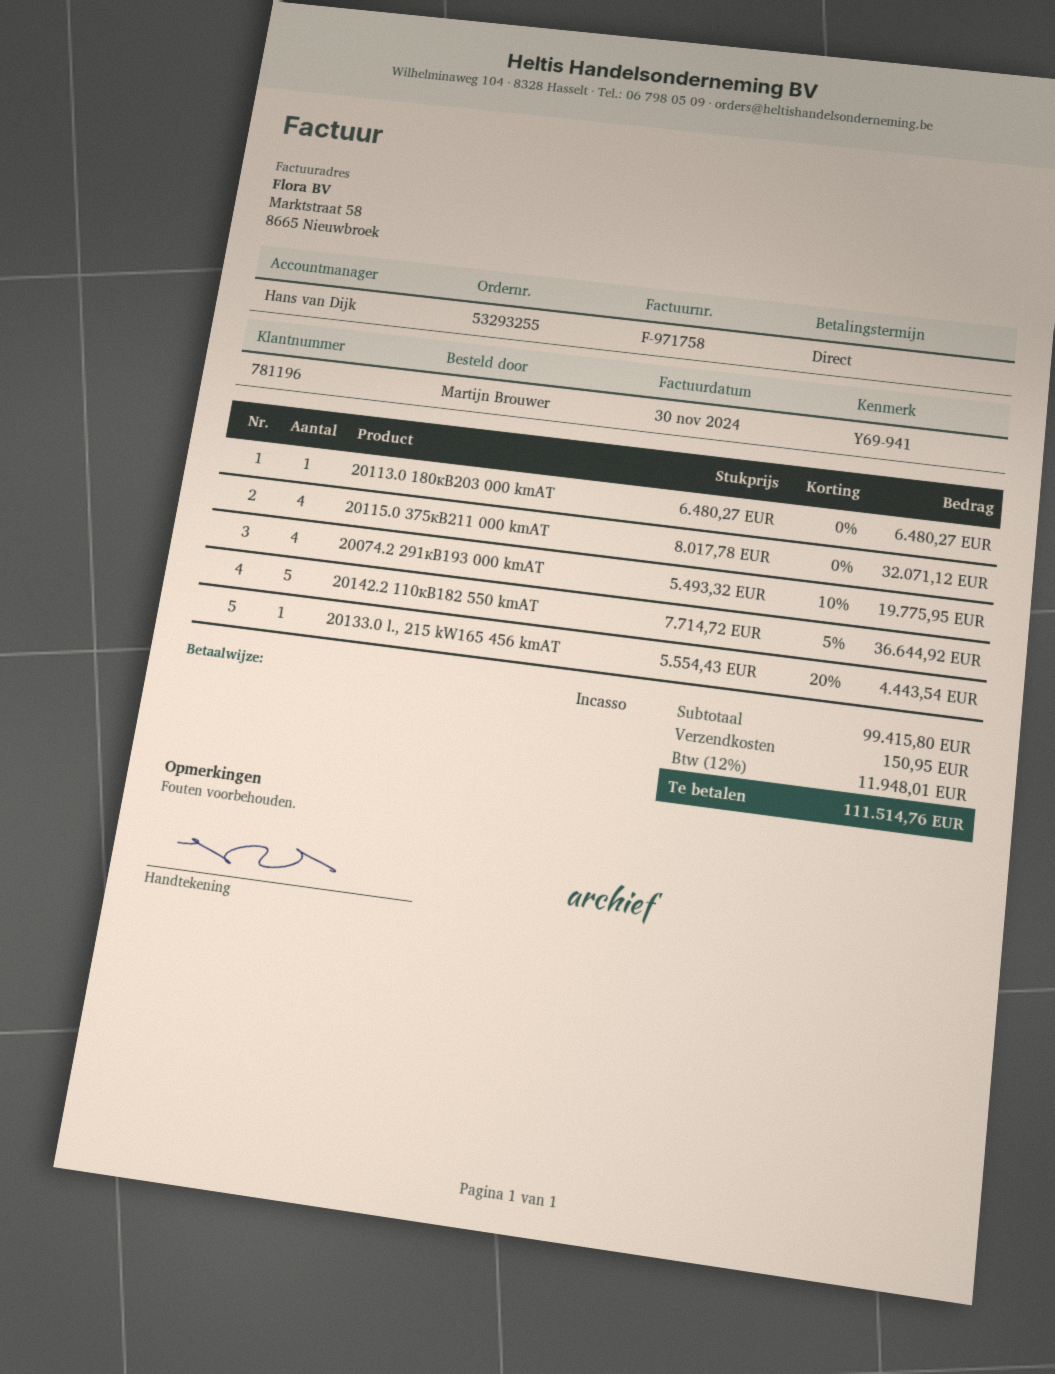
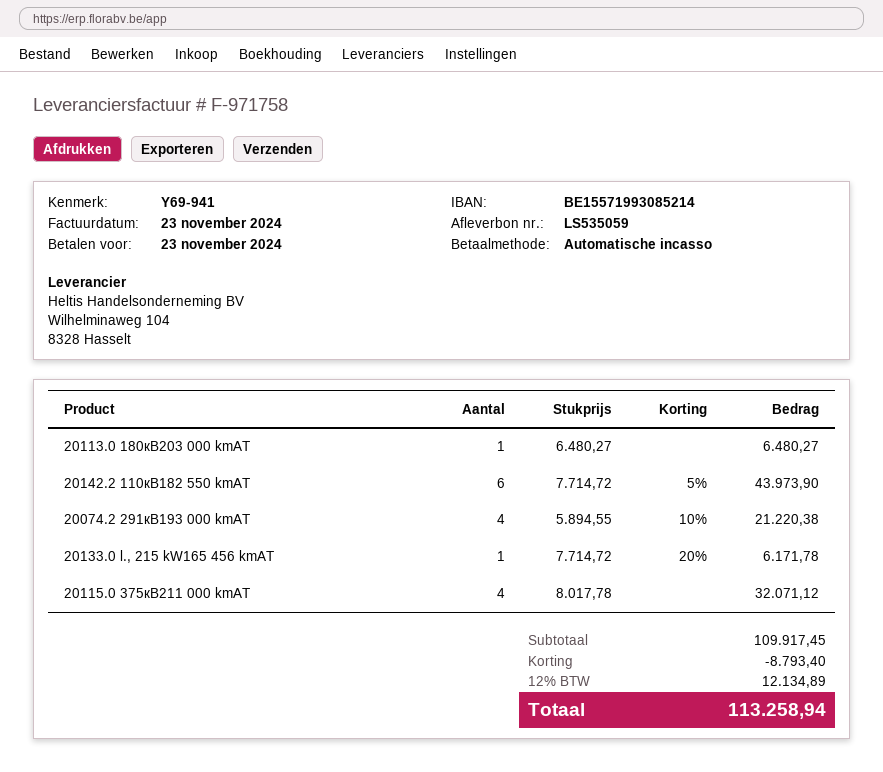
invoice date: 2024-11-30 -> 2024-11-23
20074.2 291кВ193 000 kmAT: 4 x 5493.32 - 10% = 19775.95 -> 4 x 5894.55 - 10% = 21220.38
20142.2 110кВ182 550 kmAT: 5 x 7714.72 - 5% = 36644.92 -> 6 x 7714.72 - 5% = 43973.90
20133.0 l., 215 kW165 456 kmAT: 1 x 5554.43 - 20% = 4443.54 -> 1 x 7714.72 - 20% = 6171.78
subtotal: 99415.80 -> 109917.45
discount: none -> 8793.40
shipping: 150.95 -> none
tax: 12% = 11948.01 -> 12% = 12134.89
total: 111514.76 -> 113258.94

